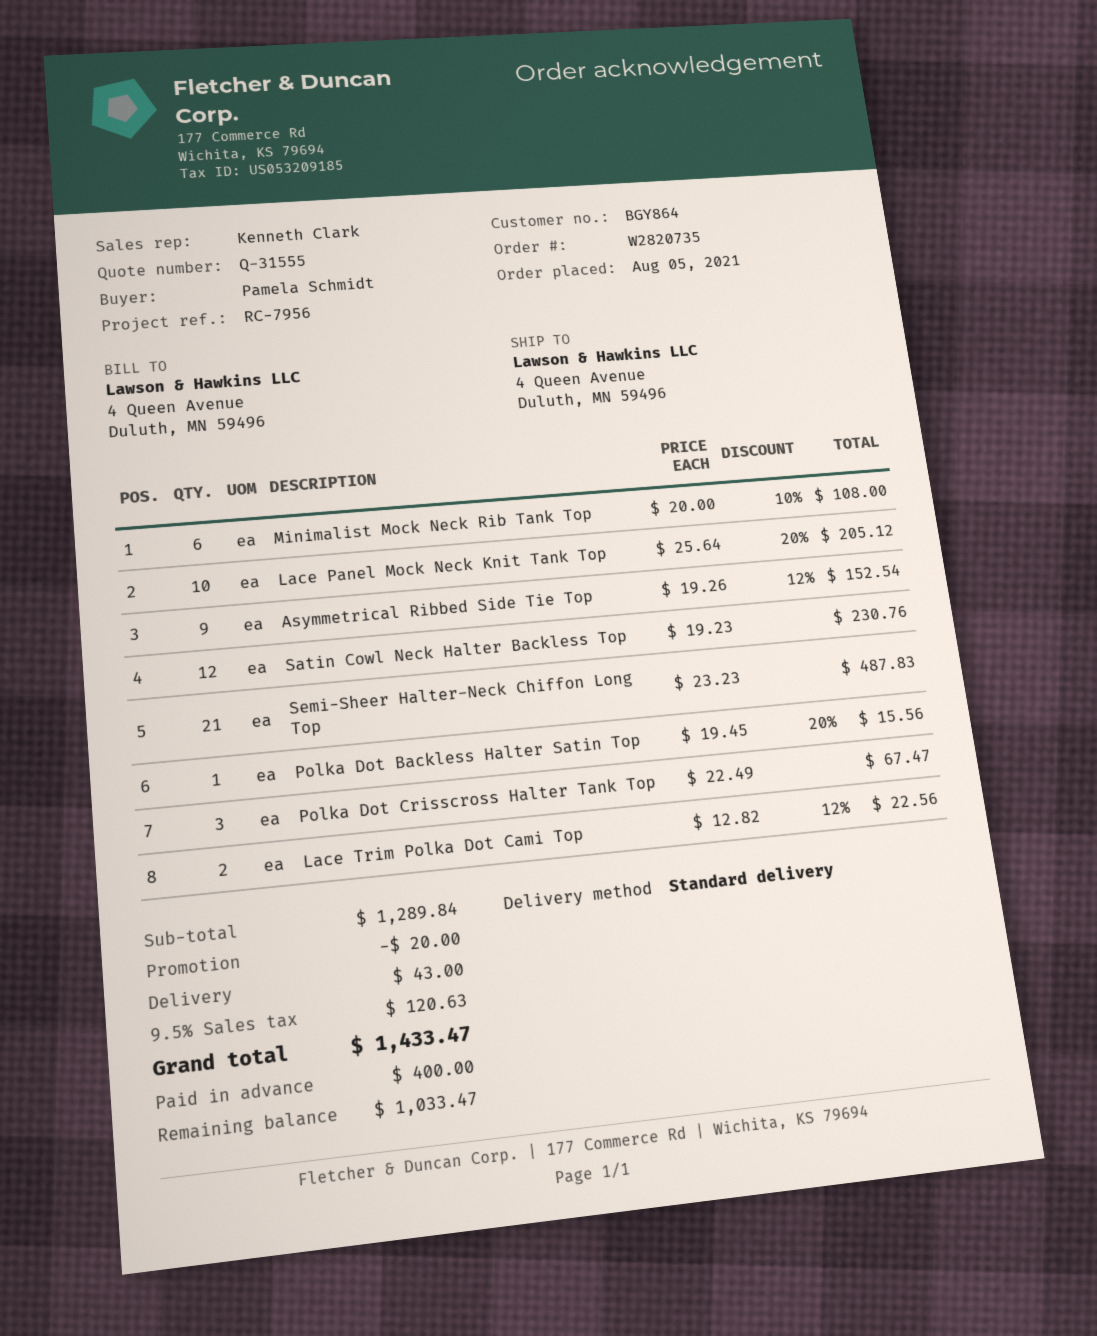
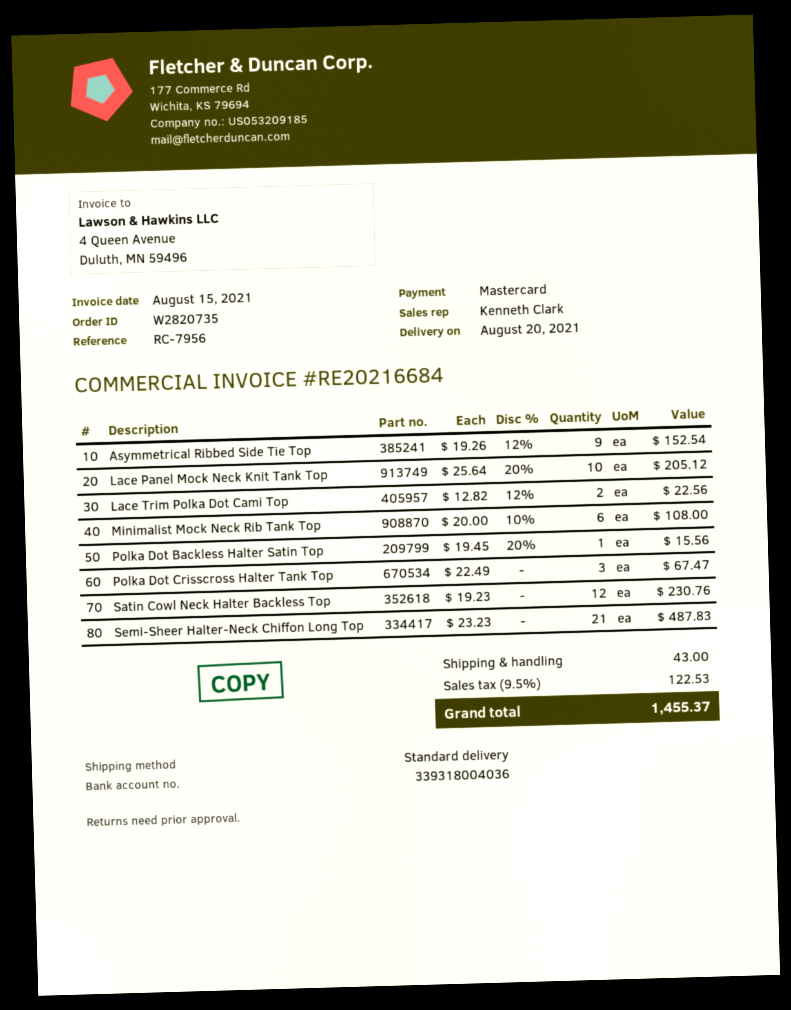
discount: 20.00 -> none
tax: 9.5% = 120.63 -> 9.5% = 122.53
total: 1433.47 -> 1455.37

